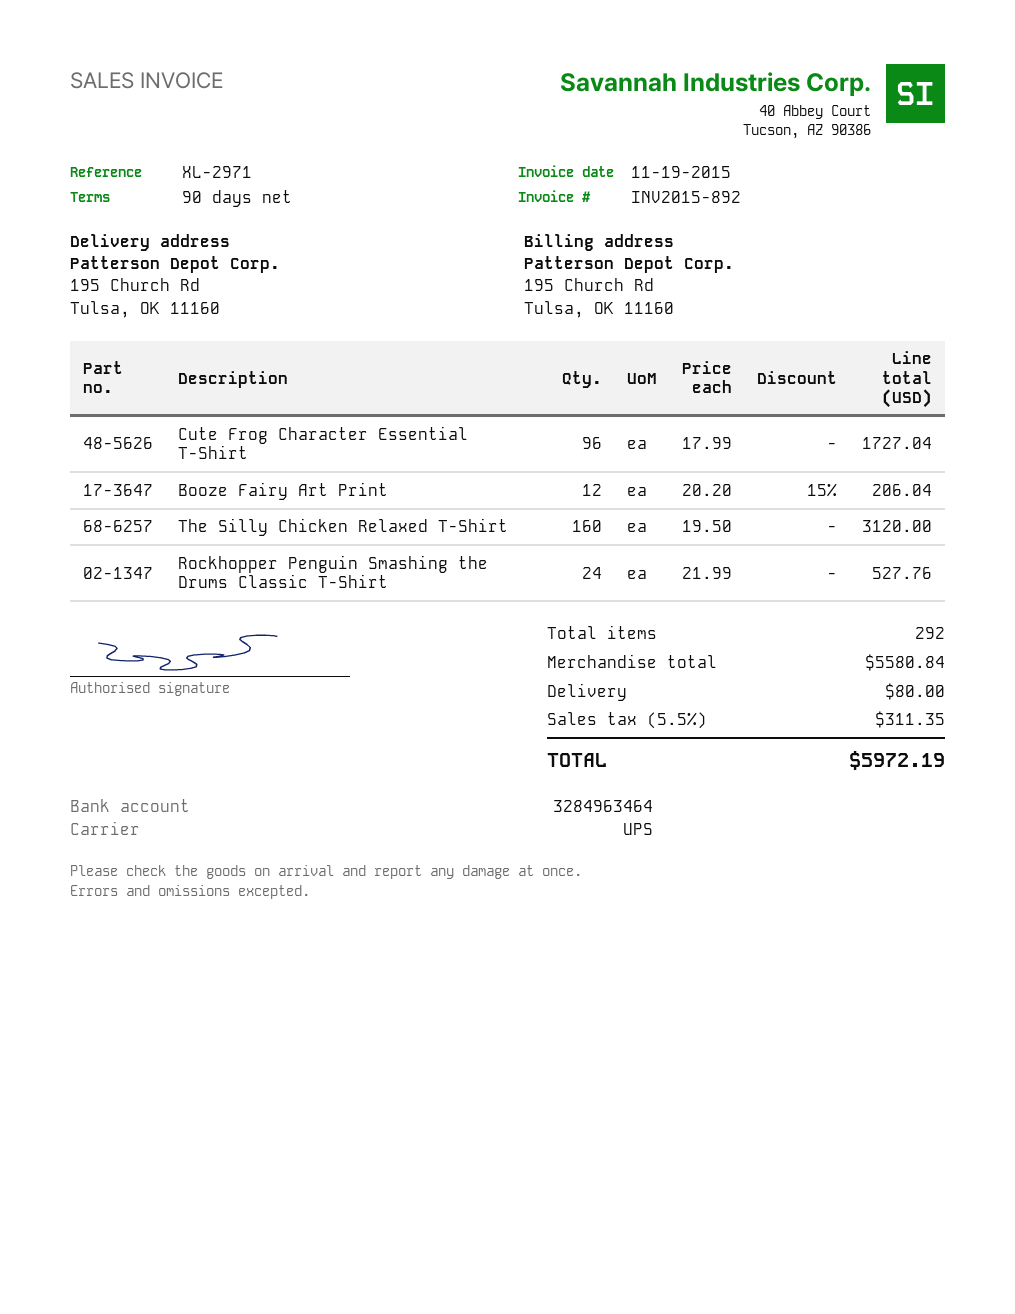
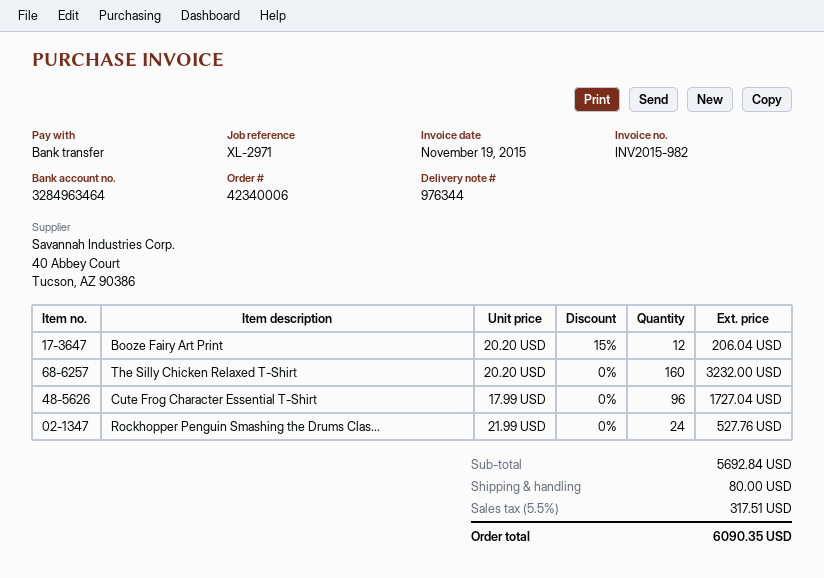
invoice number: INV2015-892 -> INV2015-982
The Silly Chicken Relaxed T-Shirt: 160 x 19.50 = 3120.00 -> 160 x 20.20 = 3232.00
subtotal: 5580.84 -> 5692.84
tax: 5.5% = 311.35 -> 5.5% = 317.51
total: 5972.19 -> 6090.35

